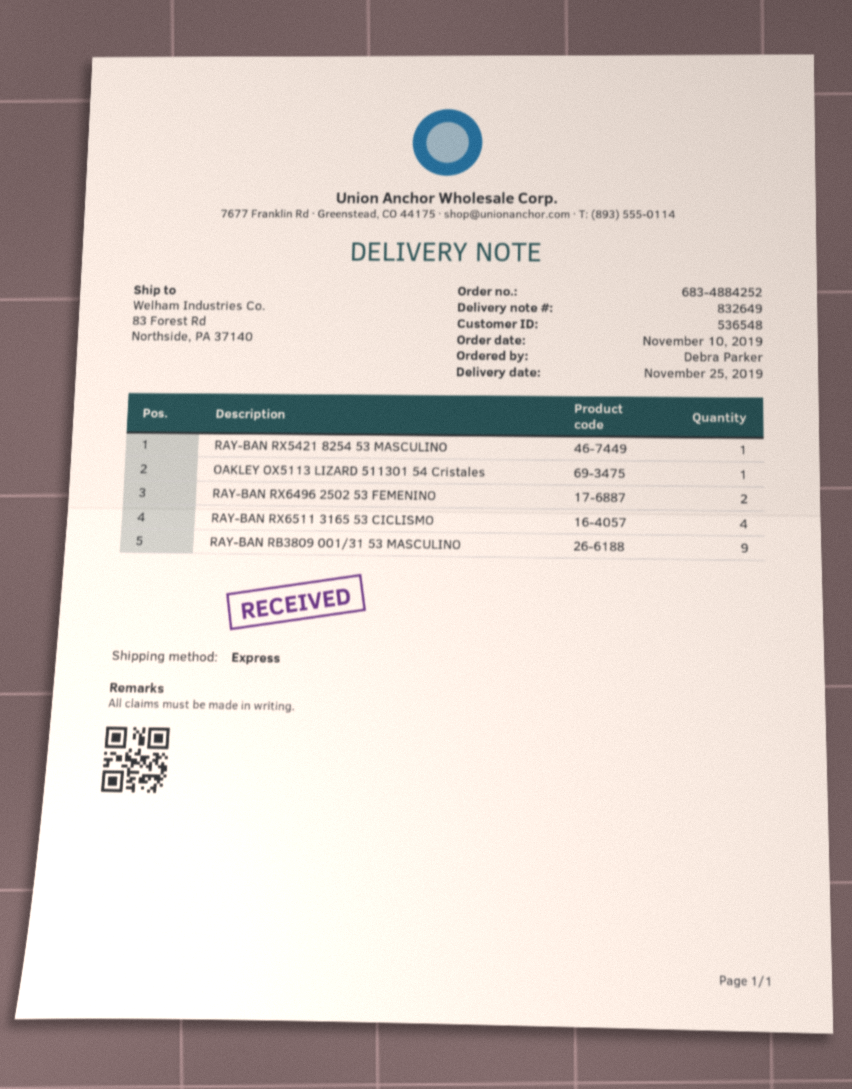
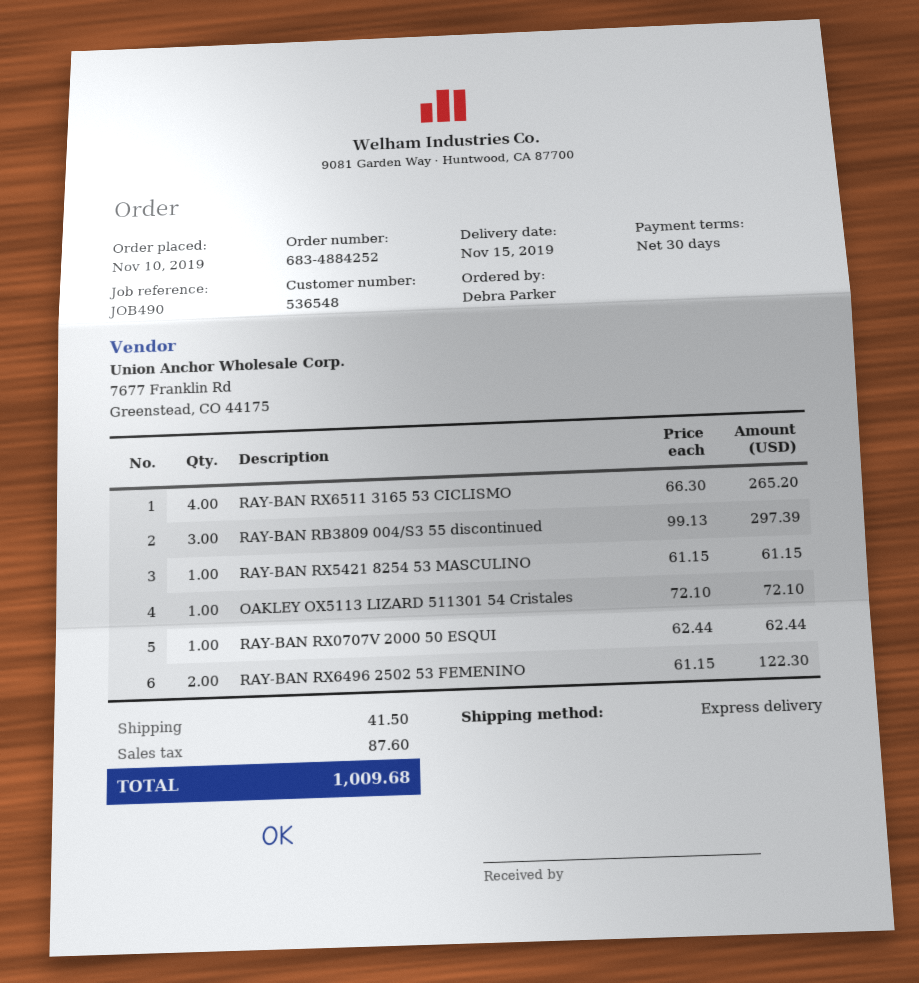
delivery date: 2019-11-25 -> 2019-11-15
RAY-BAN RB3809 001/31 53 MASCULINO: 9 -> none
RAY-BAN RB3809 004/S3 55 discontinued: none -> 3
RAY-BAN RX0707V 2000 50 ESQUI: none -> 1

